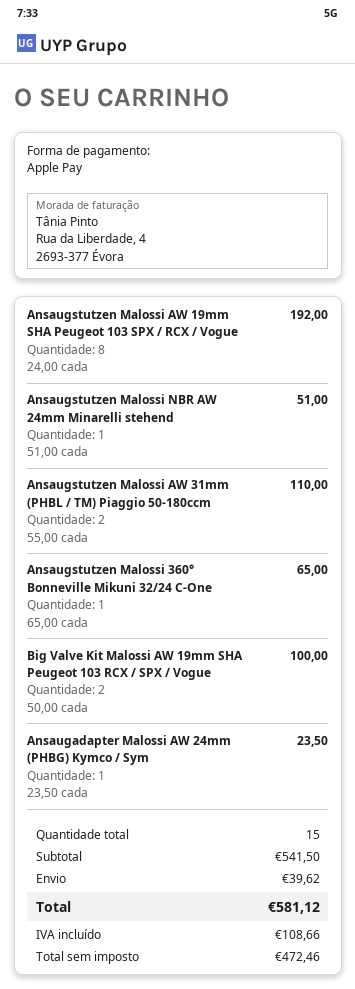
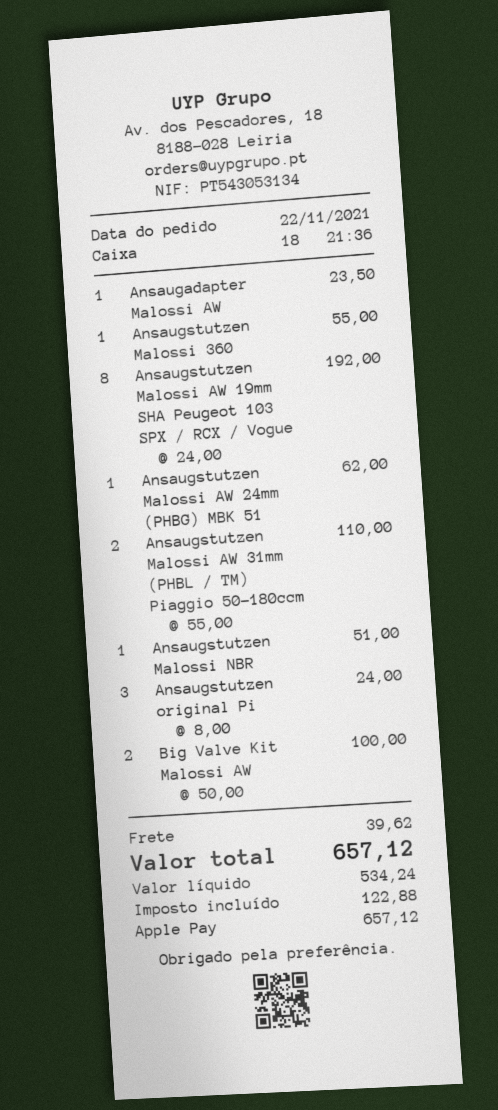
Ansaugstutzen Malossi 360° Bonneville Mikuni 32/24 C-One: 1 x 65.00 = 65.00 -> 1 x 55.00 = 55.00
Ansaugstutzen Malossi AW 24mm (PHBG) MBK 51: none -> 1 x 62.00 = 62.00
Ansaugstutzen original Pi: none -> 3 x 8.00 = 24.00
net: 472.46 -> 534.24
tax: 108.66 -> 122.88
total: 581.12 -> 657.12

